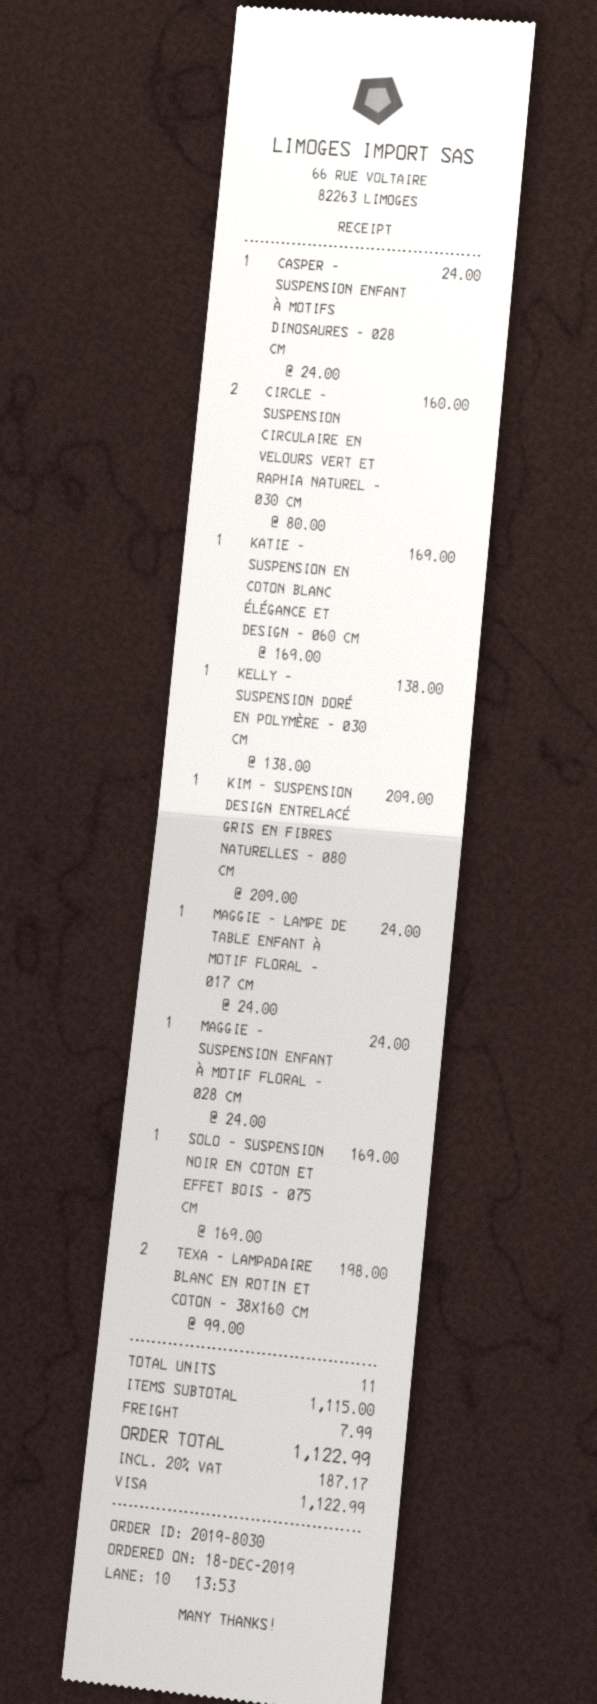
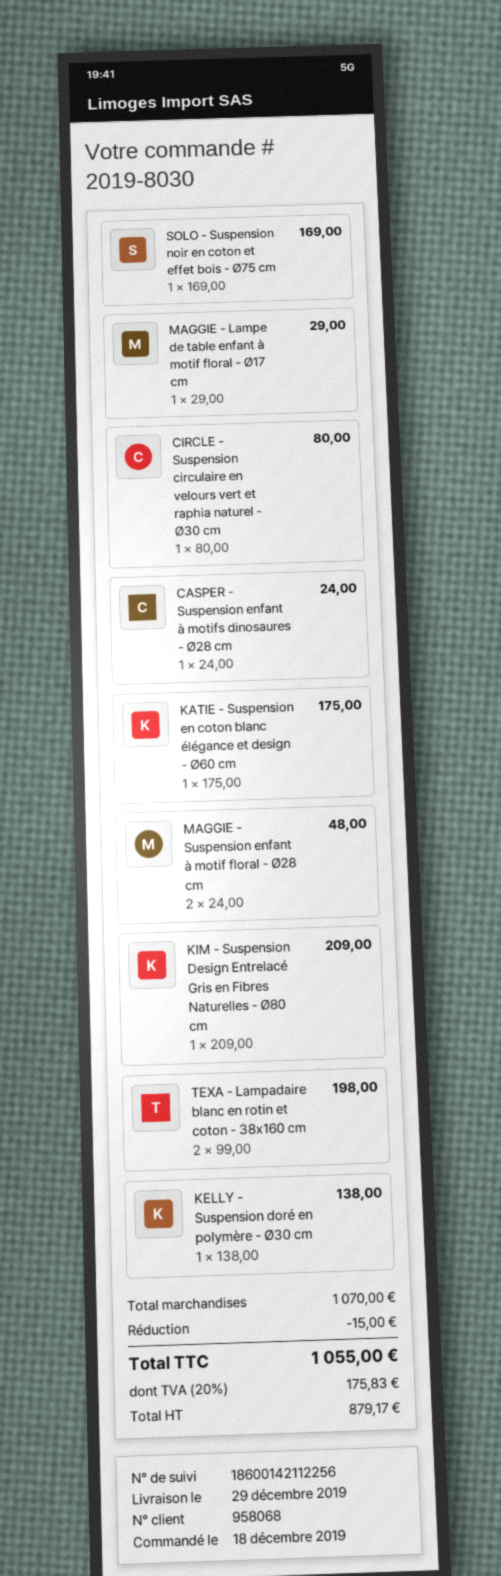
CIRCLE - SUSPENSION CIRCULAIRE EN VELOURS VERT ET RAPHIA NATUREL - Ø30 CM: 2 x 80.00 = 160.00 -> 1 x 80.00 = 80.00
KATIE - SUSPENSION EN COTON BLANC ÉLÉGANCE ET DESIGN - Ø60 CM: 1 x 169.00 = 169.00 -> 1 x 175.00 = 175.00
MAGGIE - LAMPE DE TABLE ENFANT À MOTIF FLORAL - Ø17 CM: 1 x 24.00 = 24.00 -> 1 x 29.00 = 29.00
MAGGIE - SUSPENSION ENFANT À MOTIF FLORAL - Ø28 CM: 1 x 24.00 = 24.00 -> 2 x 24.00 = 48.00
subtotal: 1115.00 -> 1070.00
discount: none -> 15.00
shipping: 7.99 -> none
tax: 20% = 187.17 -> 20% = 175.83
total: 1122.99 -> 1055.00

